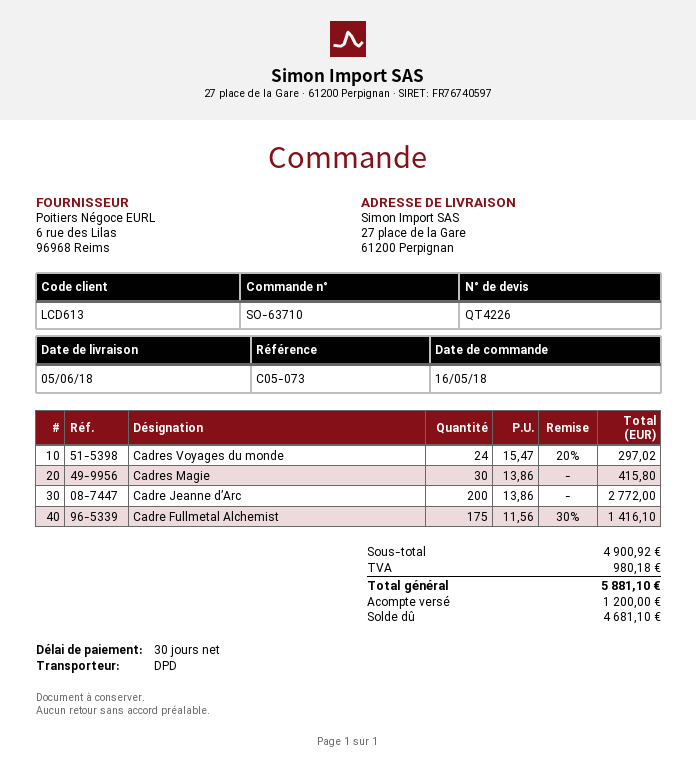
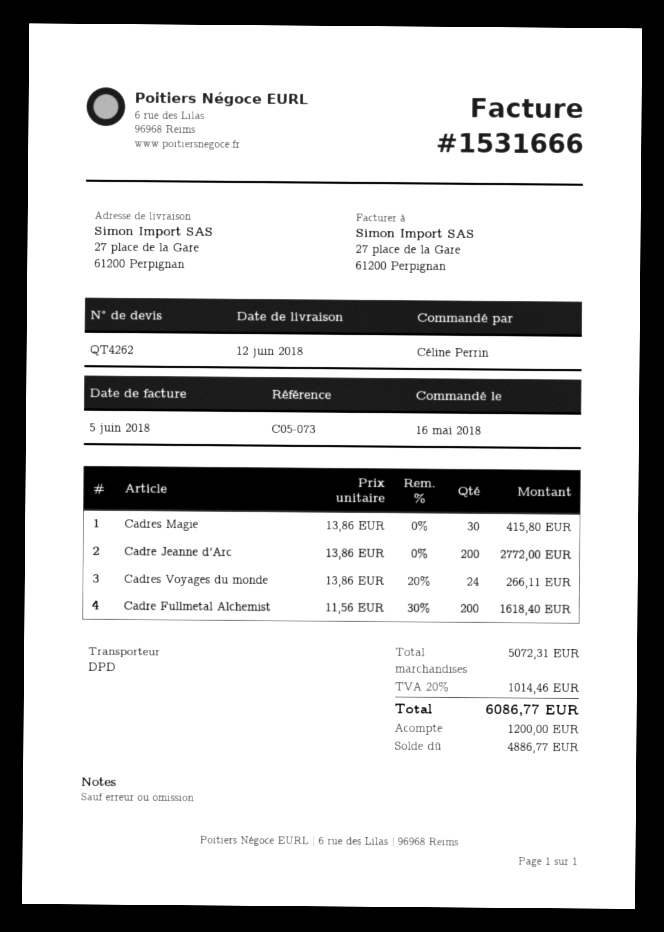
quote number: QT4226 -> QT4262
delivery date: 2018-06-05 -> 2018-06-12
Cadres Voyages du monde: 24 x 15.47 - 20% = 297.02 -> 24 x 13.86 - 20% = 266.11
Cadre Fullmetal Alchemist: 175 x 11.56 - 30% = 1416.10 -> 200 x 11.56 - 30% = 1618.40
subtotal: 4900.92 -> 5072.31
tax: 980.18 -> 1014.46
total: 5881.10 -> 6086.77
balance: 4681.10 -> 4886.77

